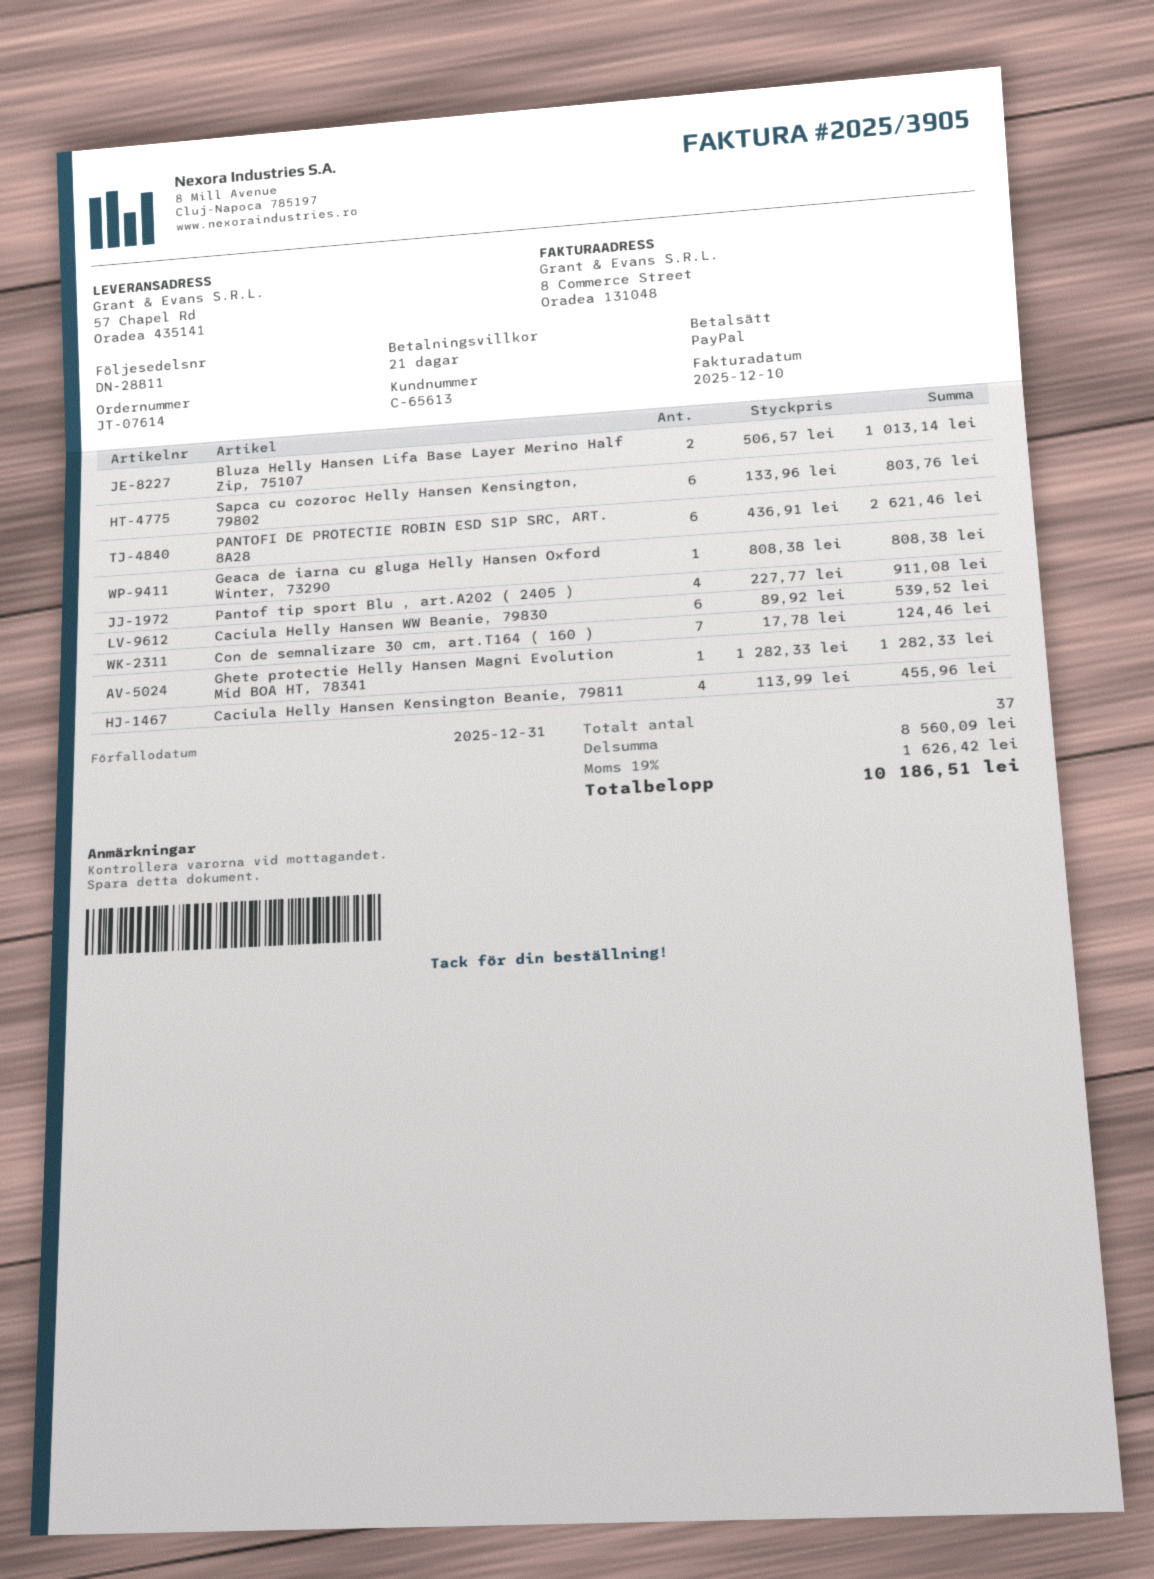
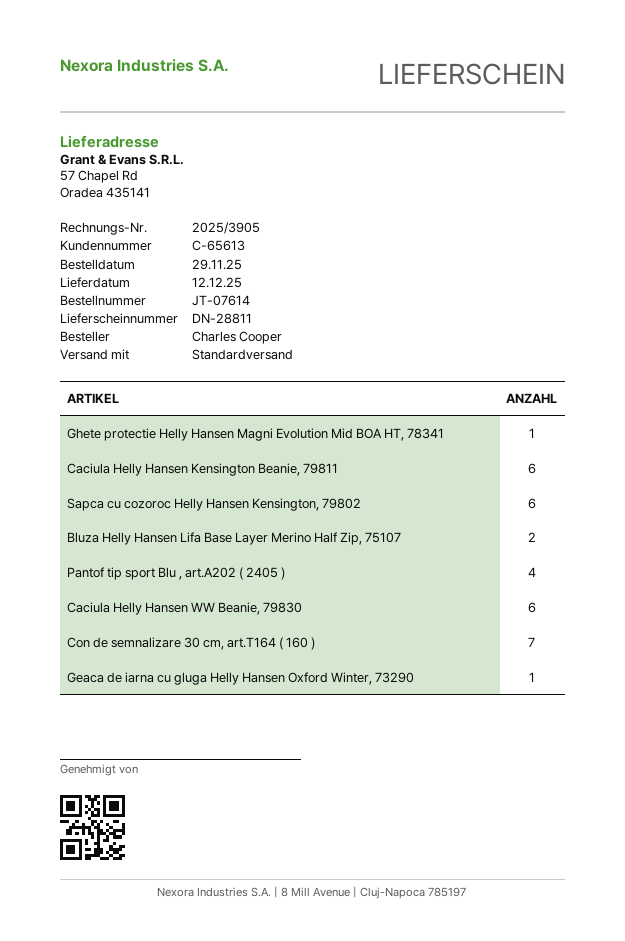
PANTOFI DE PROTECTIE ROBIN ESD S1P SRC, ART. 8A28: 6 -> none
Caciula Helly Hansen Kensington Beanie, 79811: 4 -> 6

